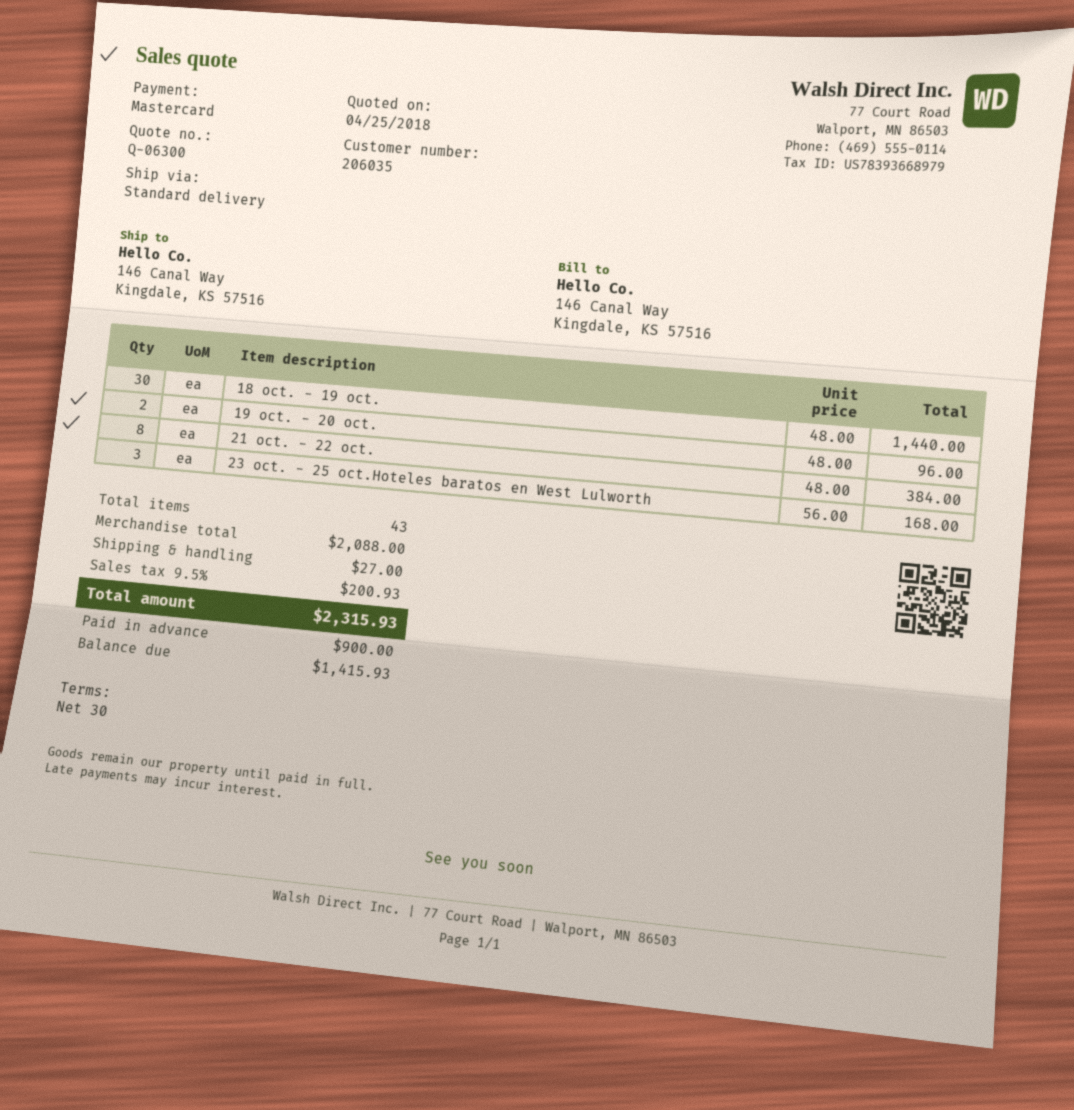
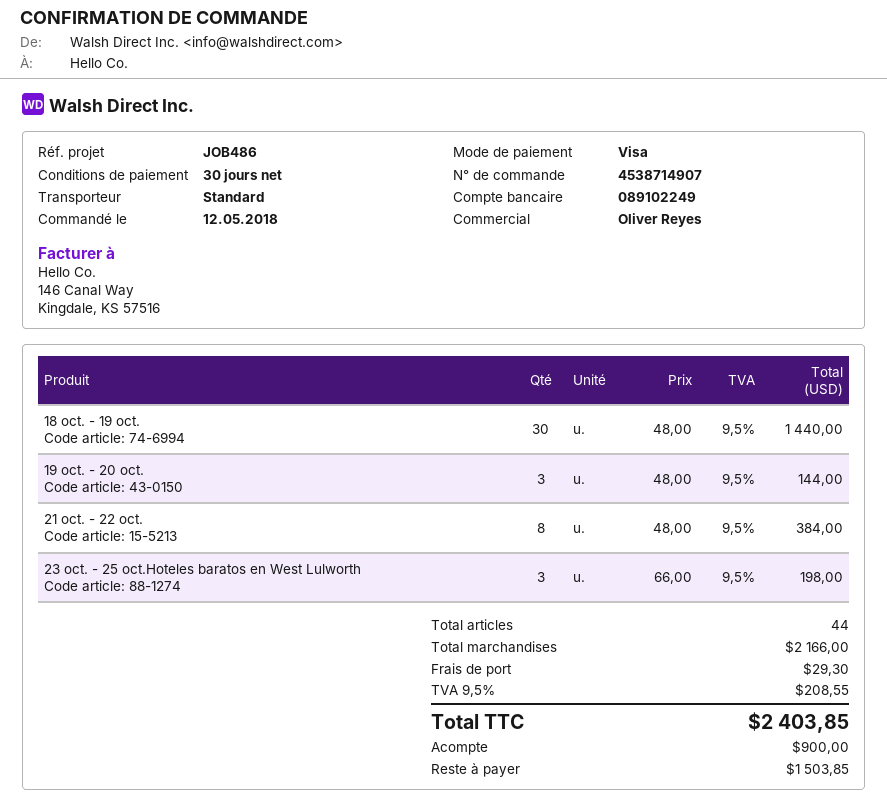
payment method: Mastercard -> Visa
19 oct. - 20 oct.: 2 x 48.00 = 96.00 -> 3 x 48.00 = 144.00
23 oct. - 25 oct.Hoteles baratos en West Lulworth: 3 x 56.00 = 168.00 -> 3 x 66.00 = 198.00
total quantity: 43 -> 44
subtotal: 2088.00 -> 2166.00
shipping: 27.00 -> 29.30
tax: 9.5% = 200.93 -> 9.5% = 208.55
total: 2315.93 -> 2403.85
balance: 1415.93 -> 1503.85

